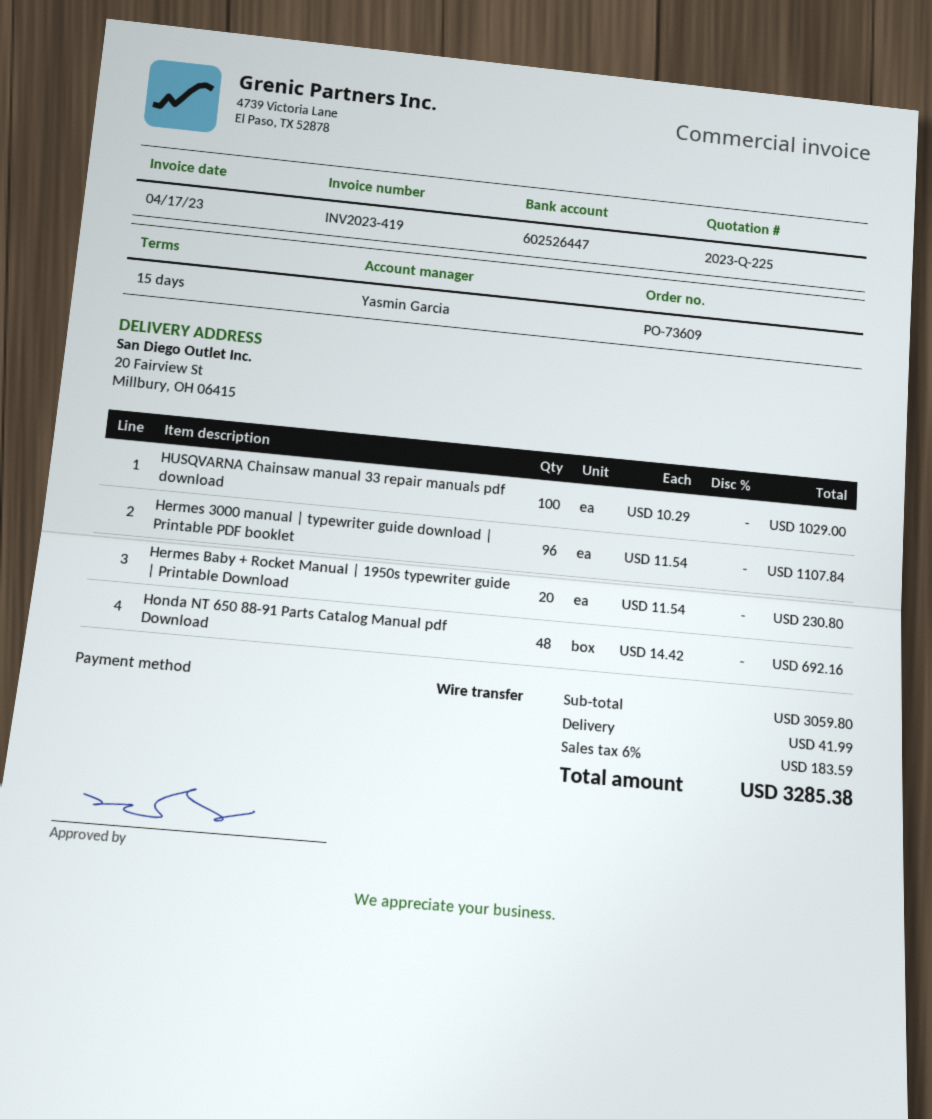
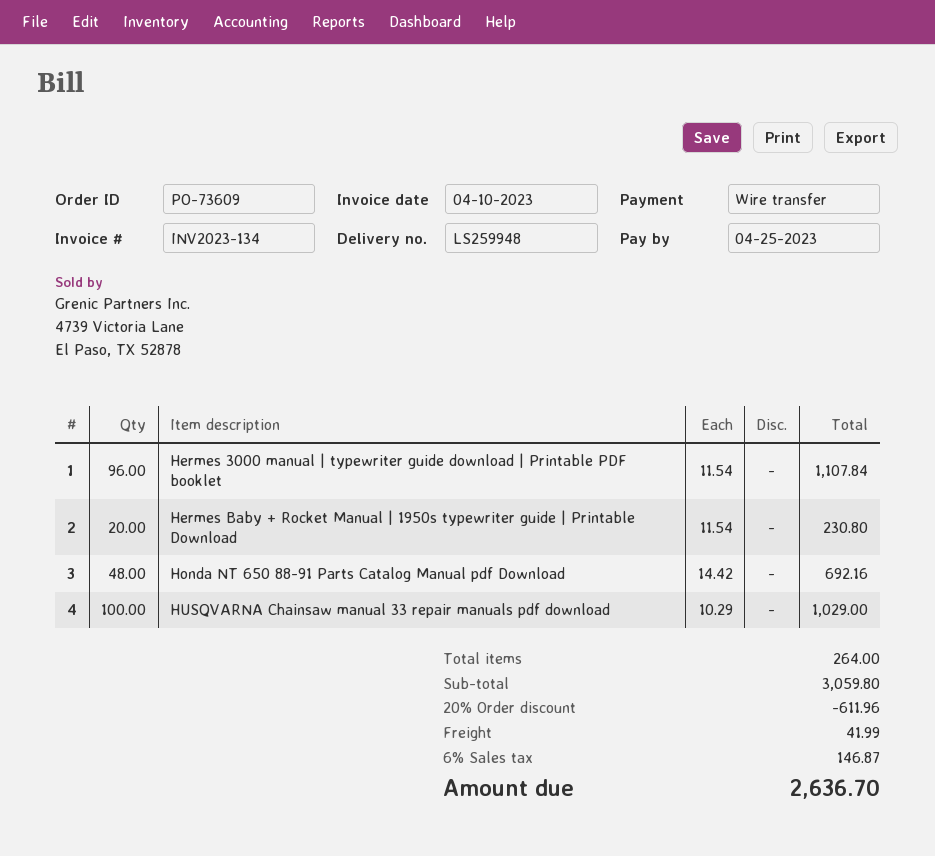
invoice number: INV2023-419 -> INV2023-134
invoice date: 2023-04-17 -> 2023-04-10
discount: none -> 20% = 611.96
tax: 6% = 183.59 -> 6% = 146.87
total: 3285.38 -> 2636.70

